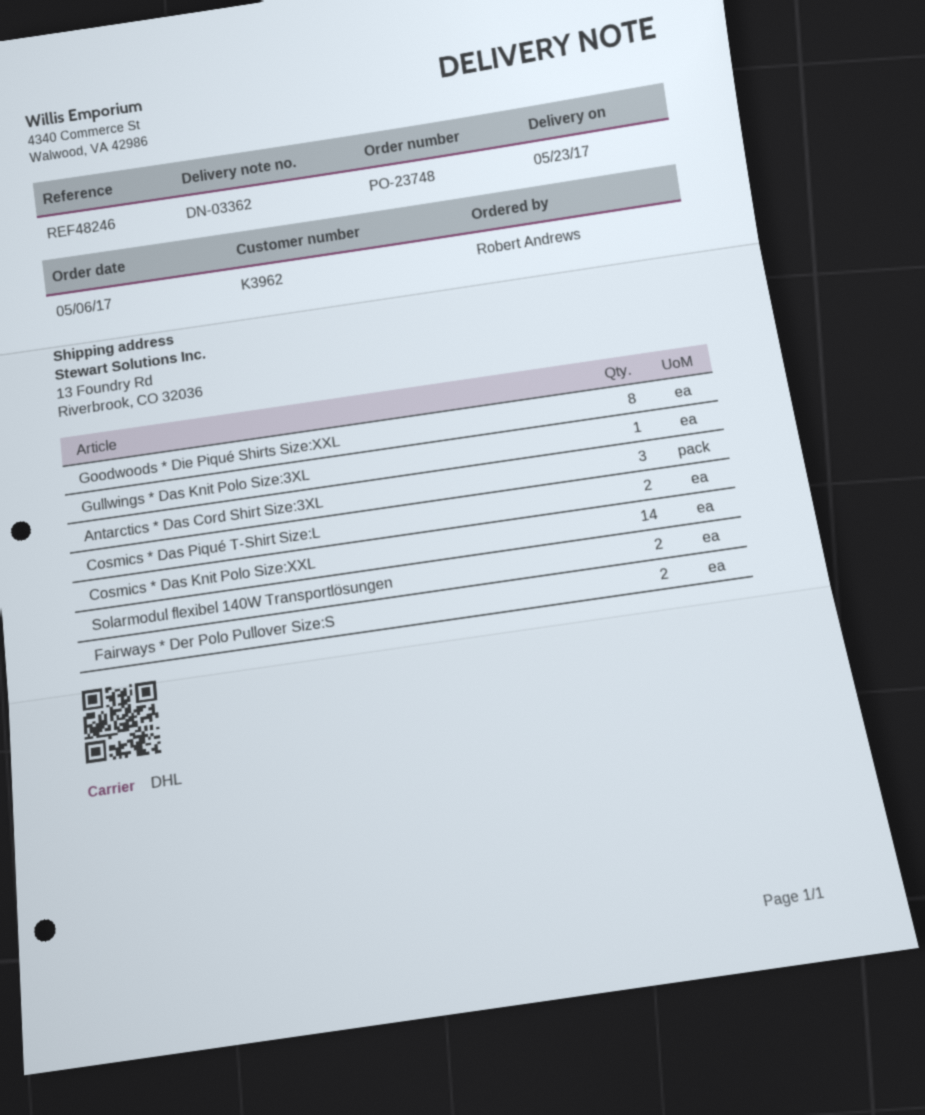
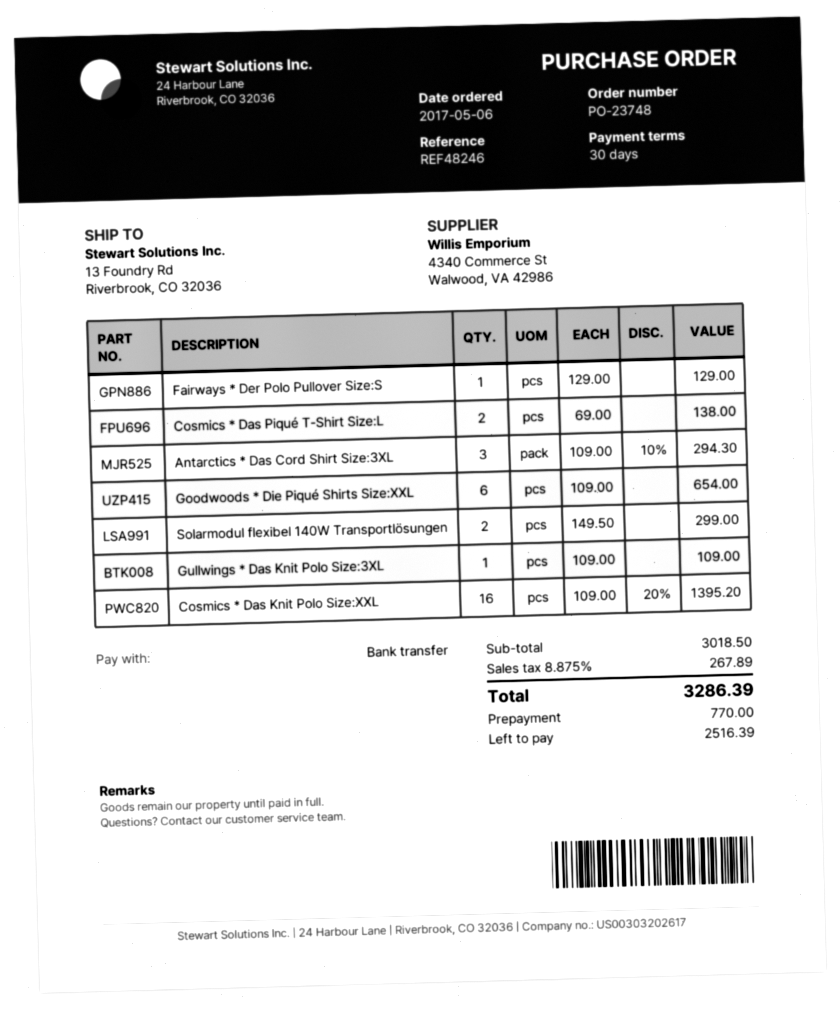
Goodwoods * Die Piqué Shirts Size:XXL: 8 -> 6
Cosmics * Das Knit Polo Size:XXL: 14 -> 16
Fairways * Der Polo Pullover Size:S: 2 -> 1

